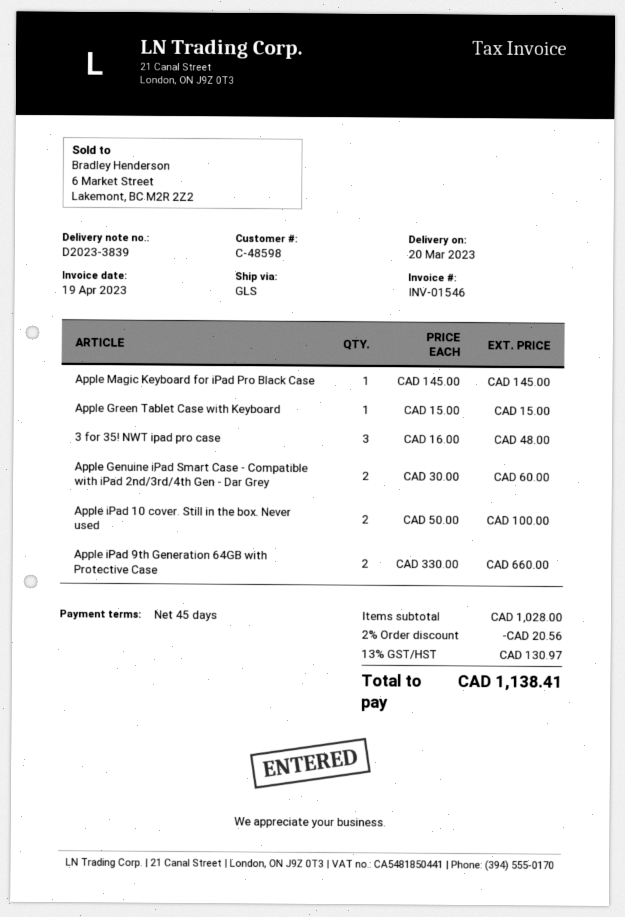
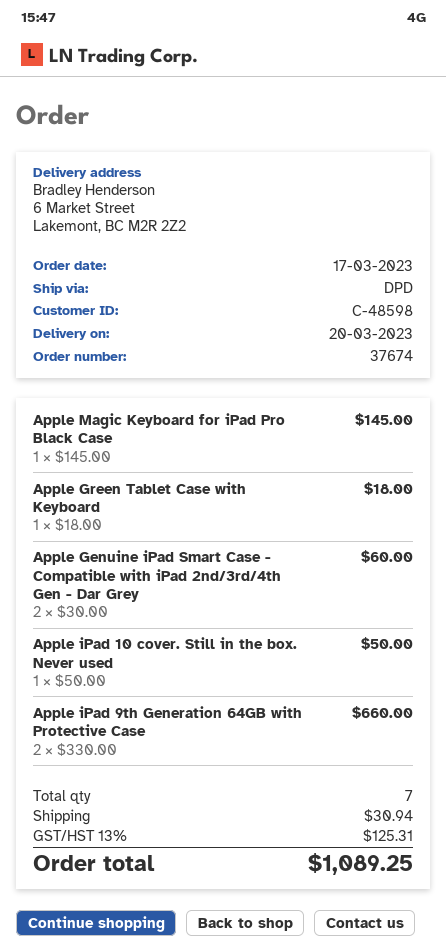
shipping method: GLS -> DPD
Apple Green Tablet Case with Keyboard: 1 x 15.00 = 15.00 -> 1 x 18.00 = 18.00
3 for 35! NWT ipad pro case: 3 x 16.00 = 48.00 -> none
Apple iPad 10 cover. Still in the box. Never used: 2 x 50.00 = 100.00 -> 1 x 50.00 = 50.00
discount: 2% = 20.56 -> none
shipping: none -> 30.94
tax: 13% = 130.97 -> 13% = 125.31
total: 1138.41 -> 1089.25

